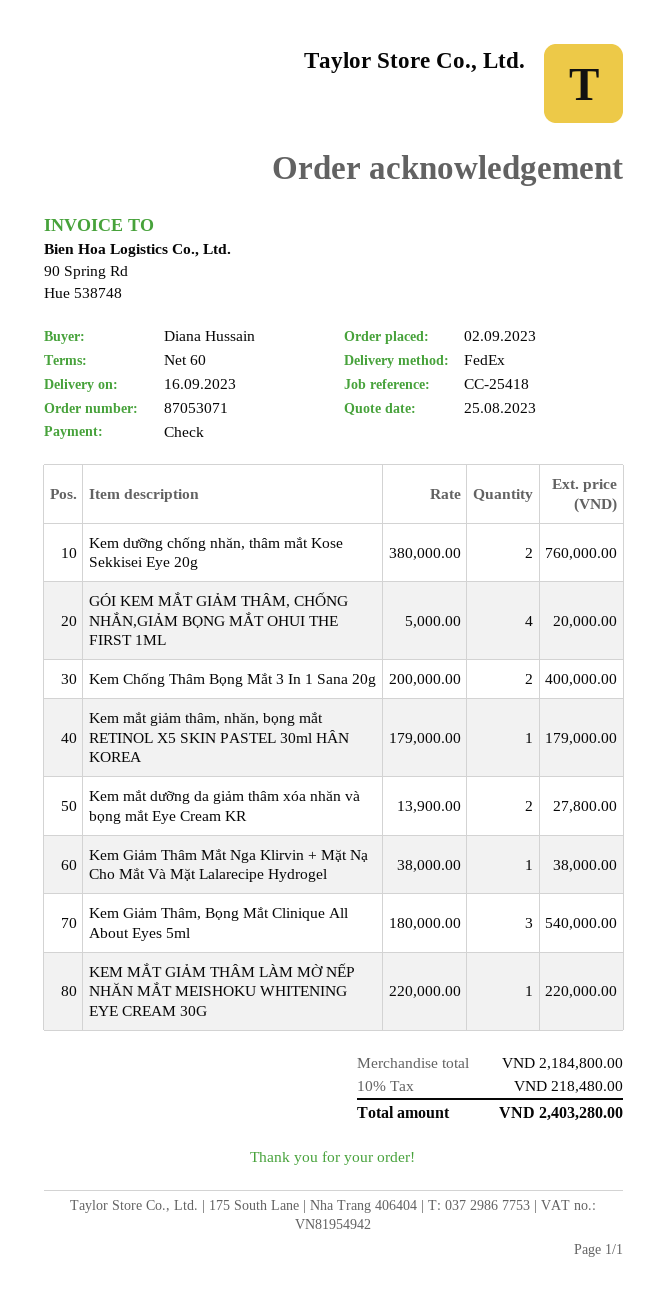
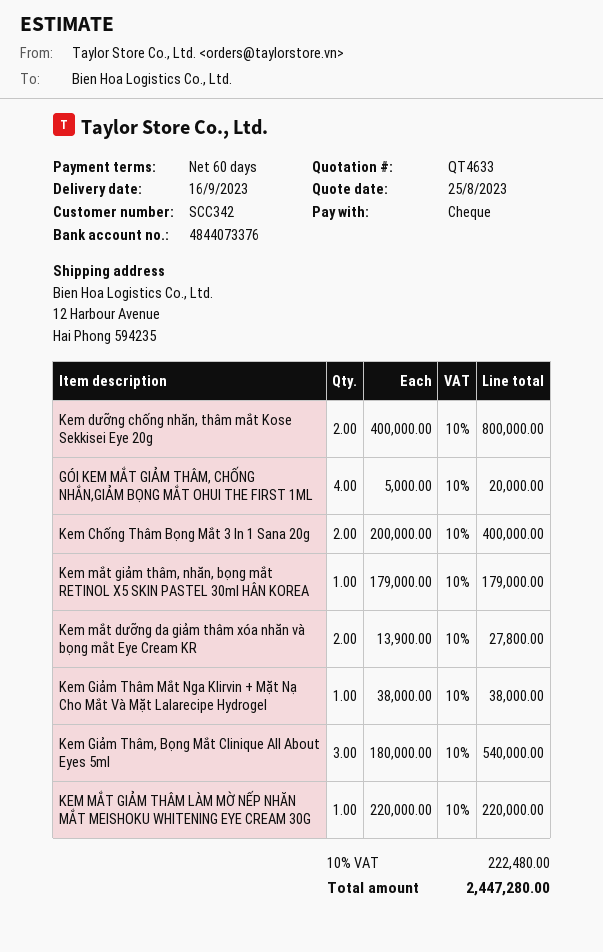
Kem dưỡng chống nhăn, thâm mắt Kose Sekkisei Eye 20g: 2 x 380000.00 = 760000.00 -> 2 x 400000.00 = 800000.00
tax: 10% = 218480.00 -> 10% = 222480.00
total: 2403280.00 -> 2447280.00

